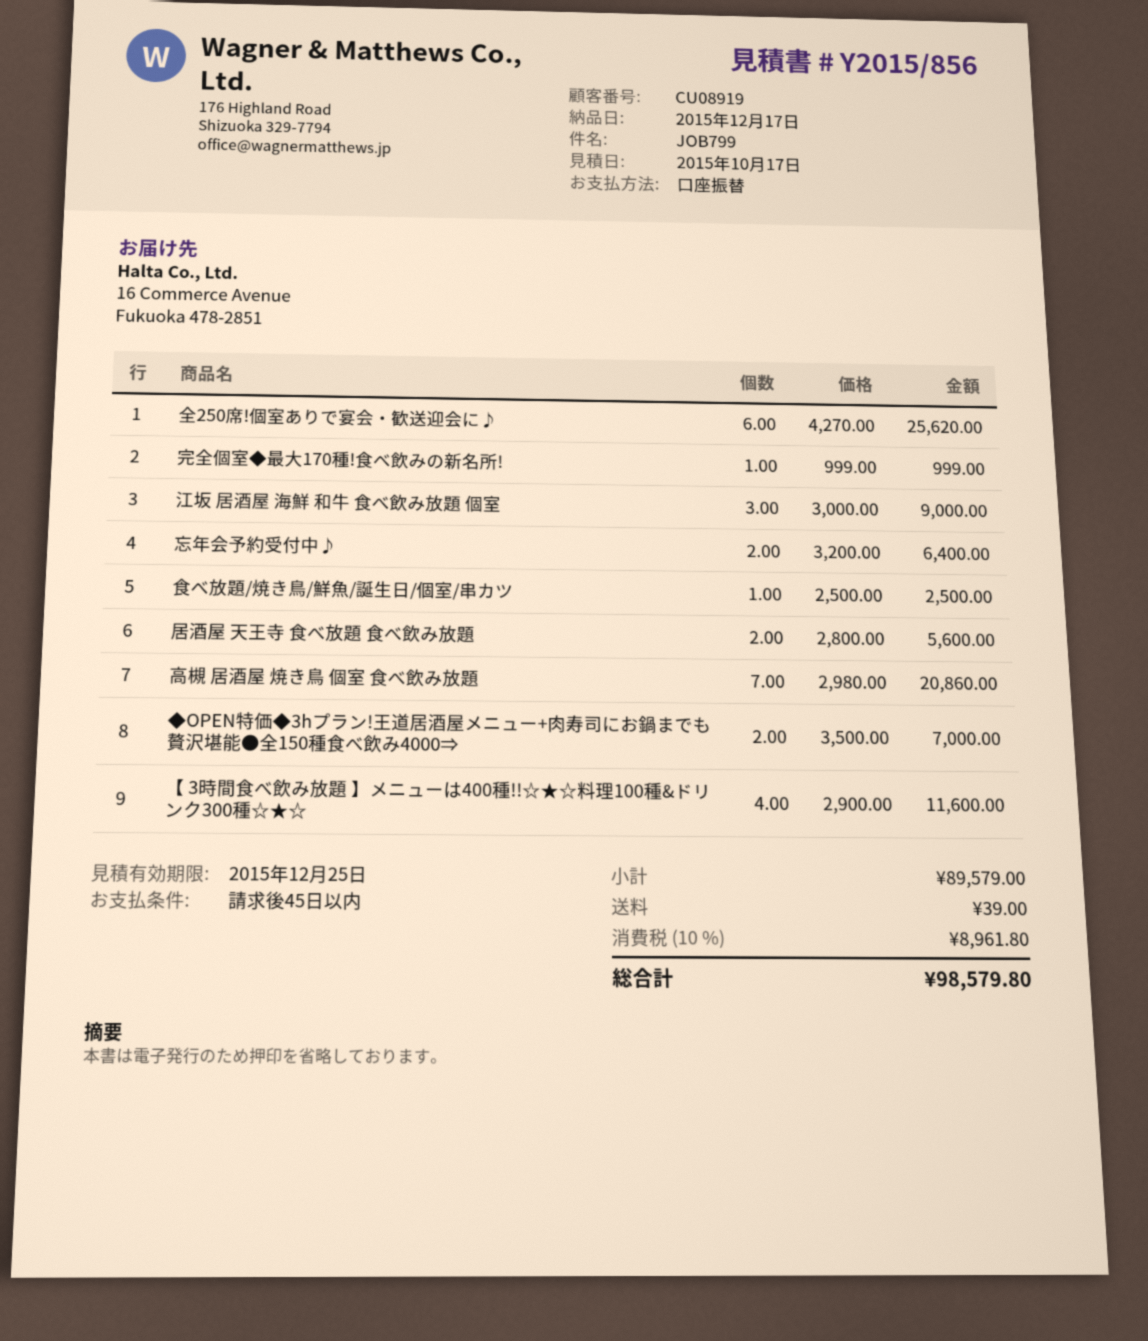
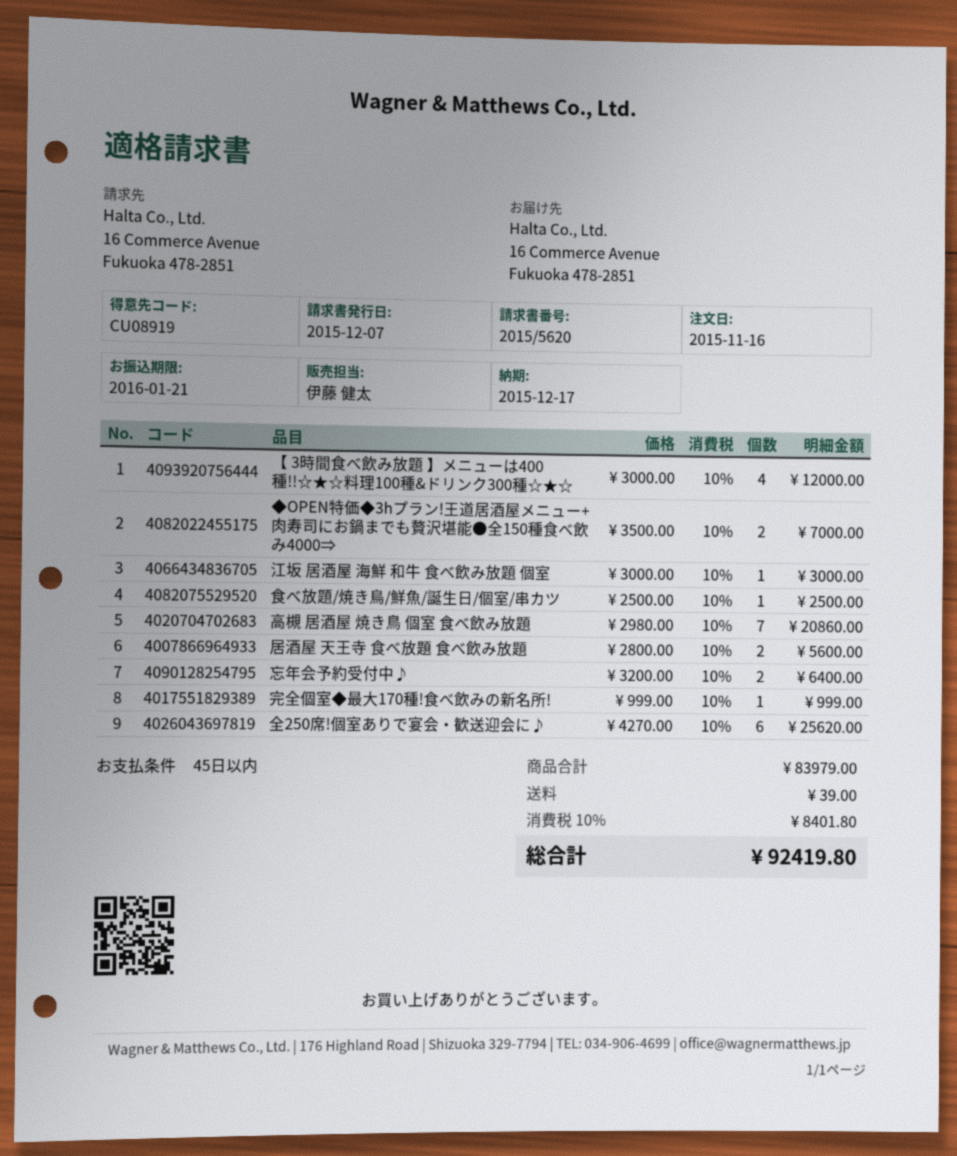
江坂 居酒屋 海鮮 和牛 食べ飲み放題 個室: 3 x 3000.00 = 9000.00 -> 1 x 3000.00 = 3000.00
【 3時間食べ飲み放題 】メニューは400種!!☆★☆料理100種&ドリンク300種☆★☆: 4 x 2900.00 = 11600.00 -> 4 x 3000.00 = 12000.00
subtotal: 89579.00 -> 83979.00
tax: 10% = 8961.80 -> 10% = 8401.80
total: 98579.80 -> 92419.80

